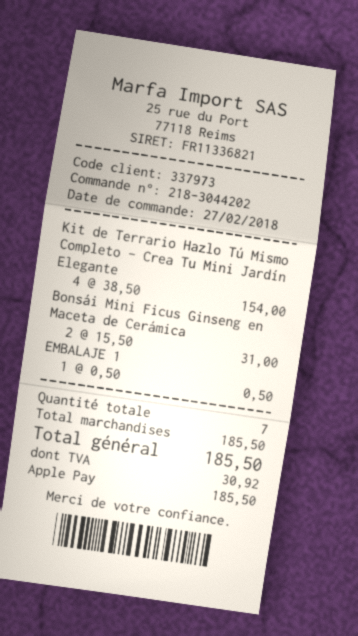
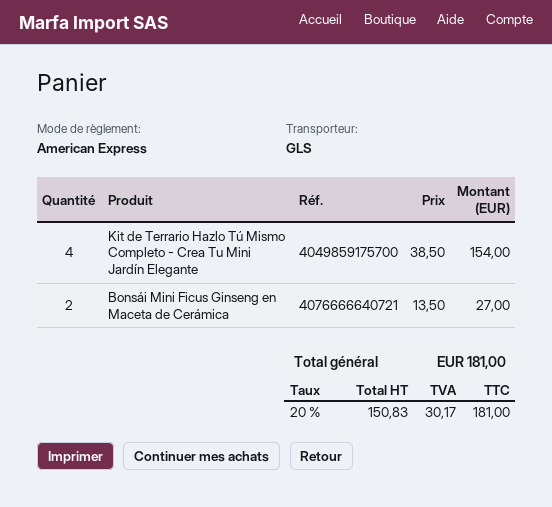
payment method: Apple Pay -> American Express
Bonsái Mini Ficus Ginseng en Maceta de Cerámica: 2 x 15.50 = 31.00 -> 2 x 13.50 = 27.00
EMBALAJE 1: 1 x 0.50 = 0.50 -> none
tax: 30.92 -> 30.17
total: 185.50 -> 181.00

